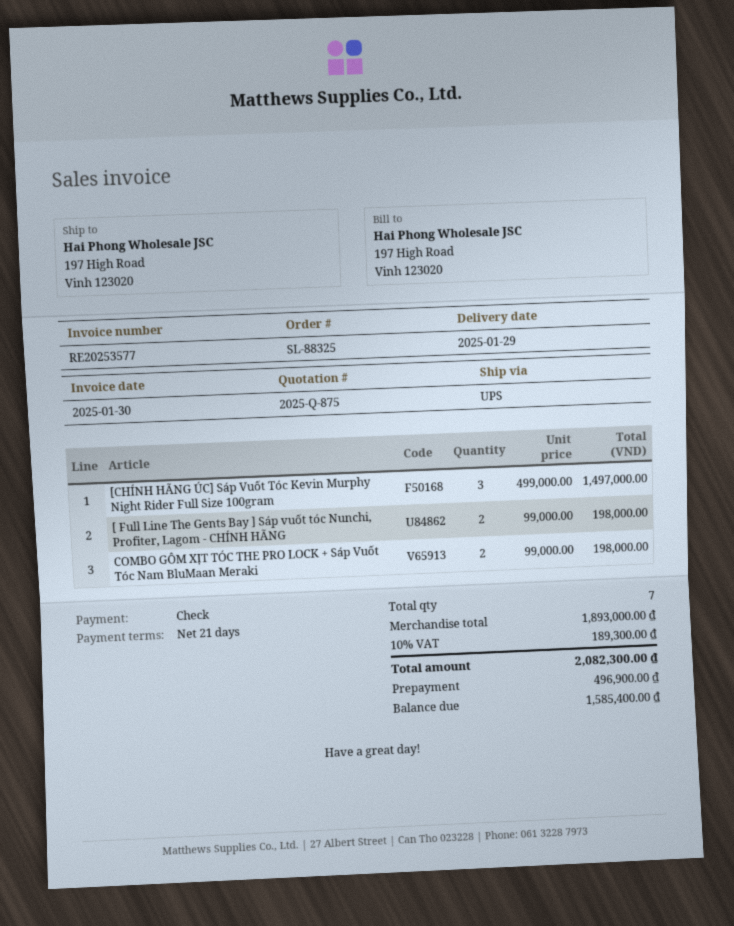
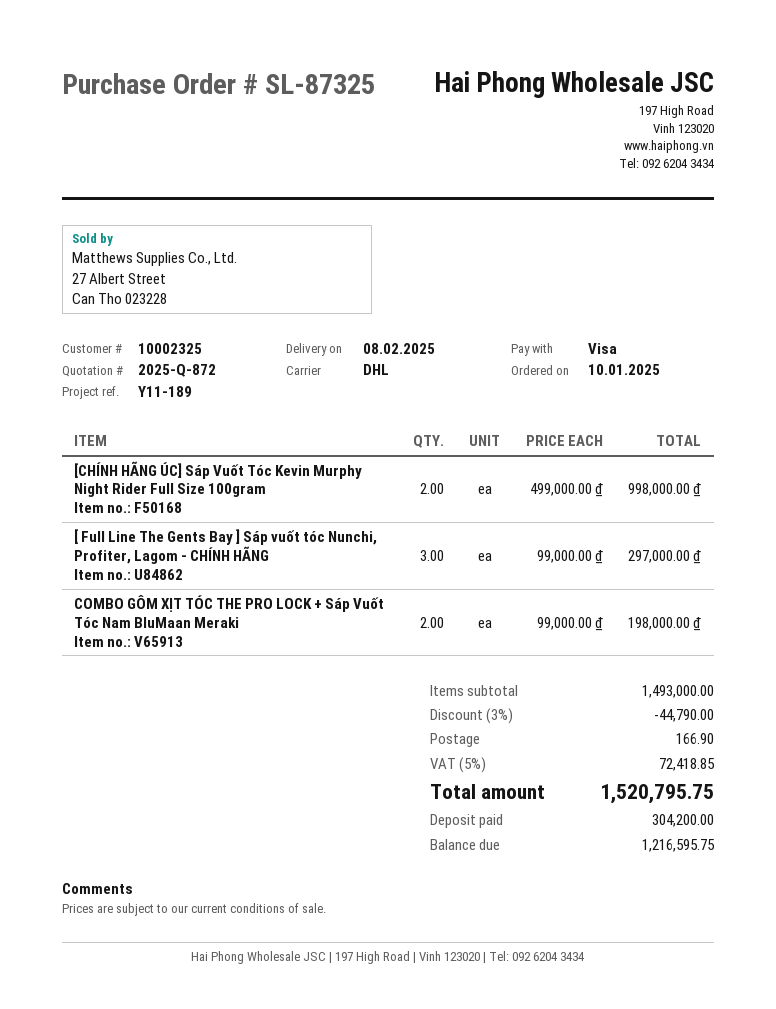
quote number: 2025-Q-875 -> 2025-Q-872
order number: SL-88325 -> SL-87325
delivery date: 2025-01-29 -> 2025-02-08
payment method: cheque -> Visa
shipping method: UPS -> DHL
[CHÍNH HÃNG ÚC] Sáp Vuốt Tóc Kevin Murphy Night Rider Full Size 100gram: 3 x 499000.00 = 1497000.00 -> 2 x 499000.00 = 998000.00
[ Full Line The Gents Bay ] Sáp vuốt tóc Nunchi, Profiter, Lagom - CHÍNH HÃNG: 2 x 99000.00 = 198000.00 -> 3 x 99000.00 = 297000.00
subtotal: 1893000.00 -> 1493000.00
discount: none -> 3% = 44790.00
shipping: none -> 166.90
tax: 10% = 189300.00 -> 5% = 72418.85
total: 2082300.00 -> 1520795.75
deposit: 496900.00 -> 304200.00
balance: 1585400.00 -> 1216595.75

